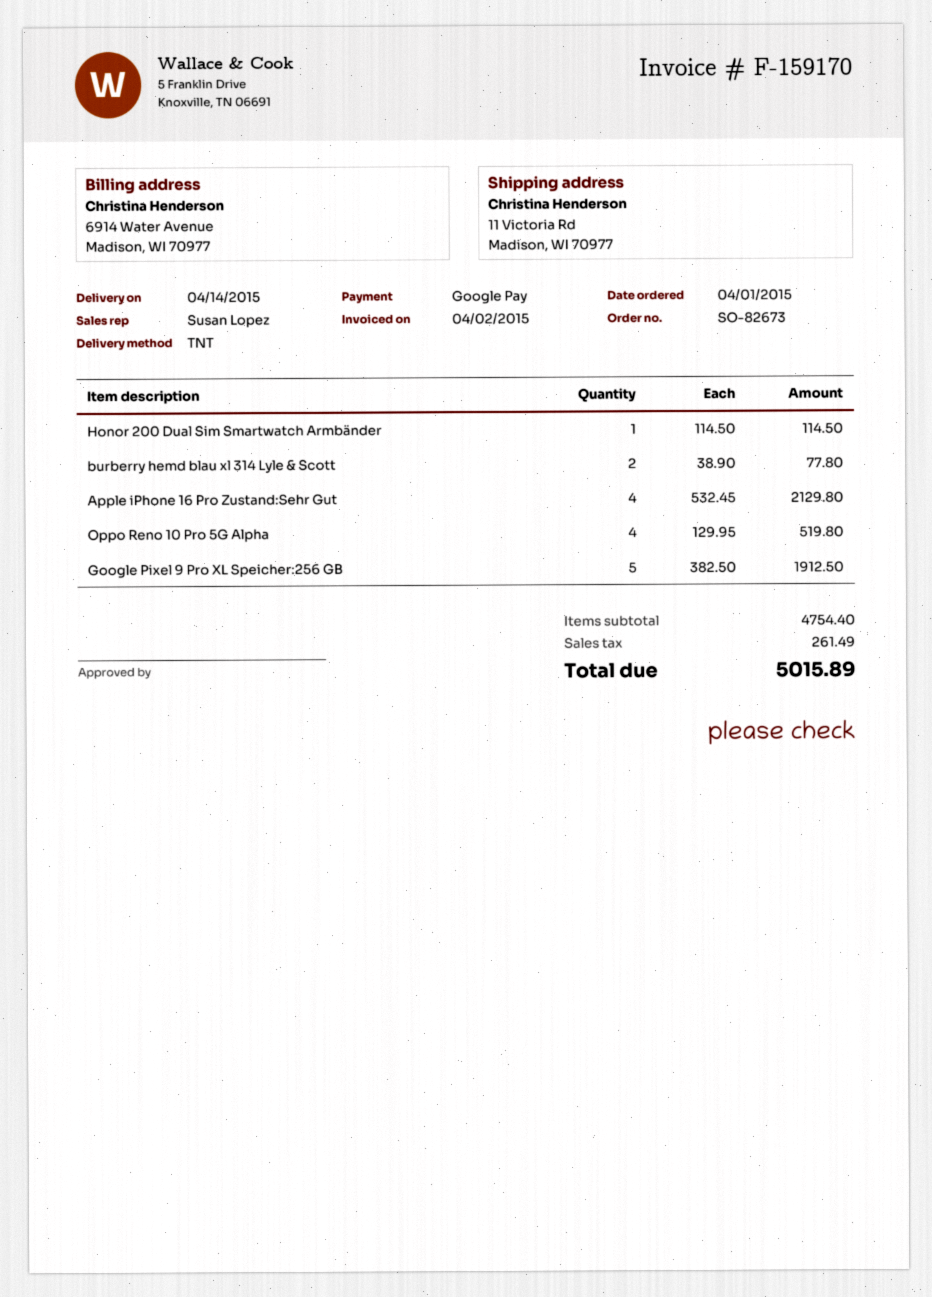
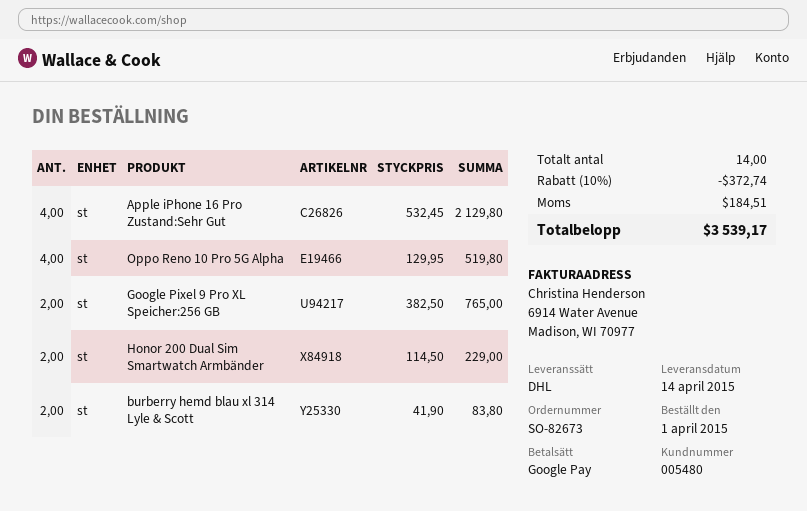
shipping method: TNT -> DHL
Honor 200 Dual Sim Smartwatch Armbänder: 1 x 114.50 = 114.50 -> 2 x 114.50 = 229.00
burberry hemd blau xl 314 Lyle & Scott: 2 x 38.90 = 77.80 -> 2 x 41.90 = 83.80
Google Pixel 9 Pro XL Speicher:256 GB: 5 x 382.50 = 1912.50 -> 2 x 382.50 = 765.00
discount: none -> 10% = 372.74
tax: 261.49 -> 184.51
total: 5015.89 -> 3539.17

